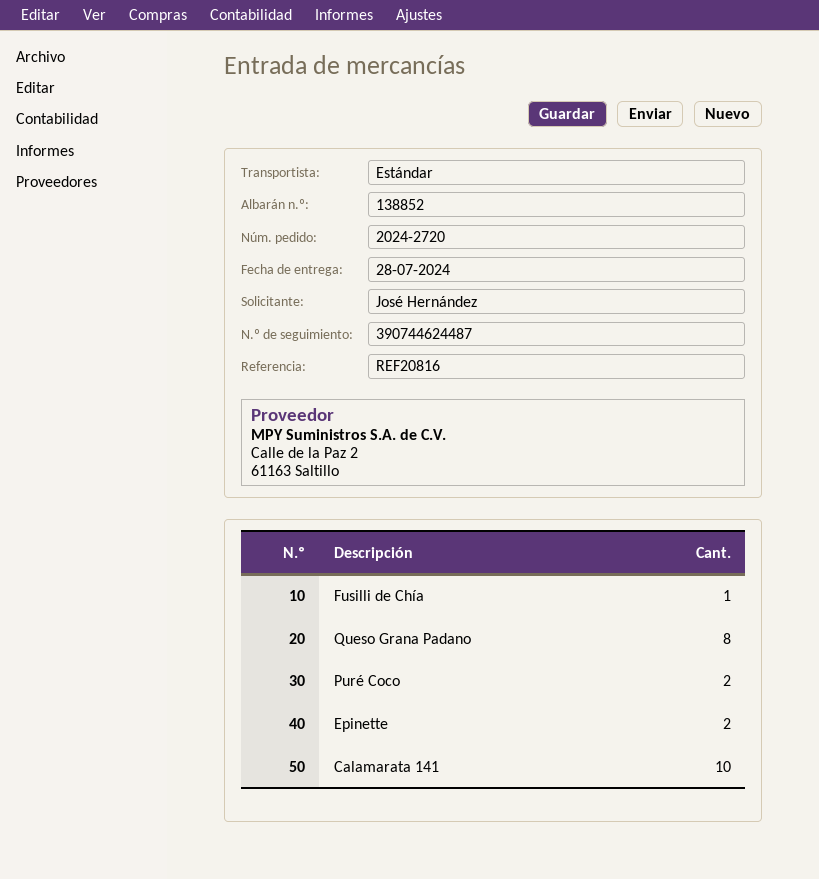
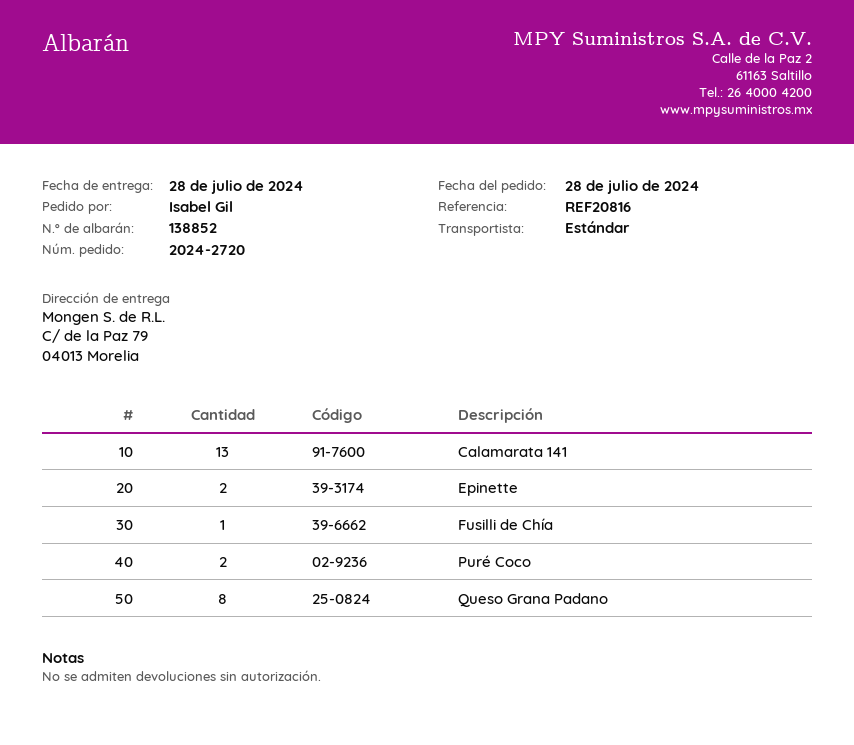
ordered by: José Hernández -> Isabel Gil
Calamarata 141: 10 -> 13

